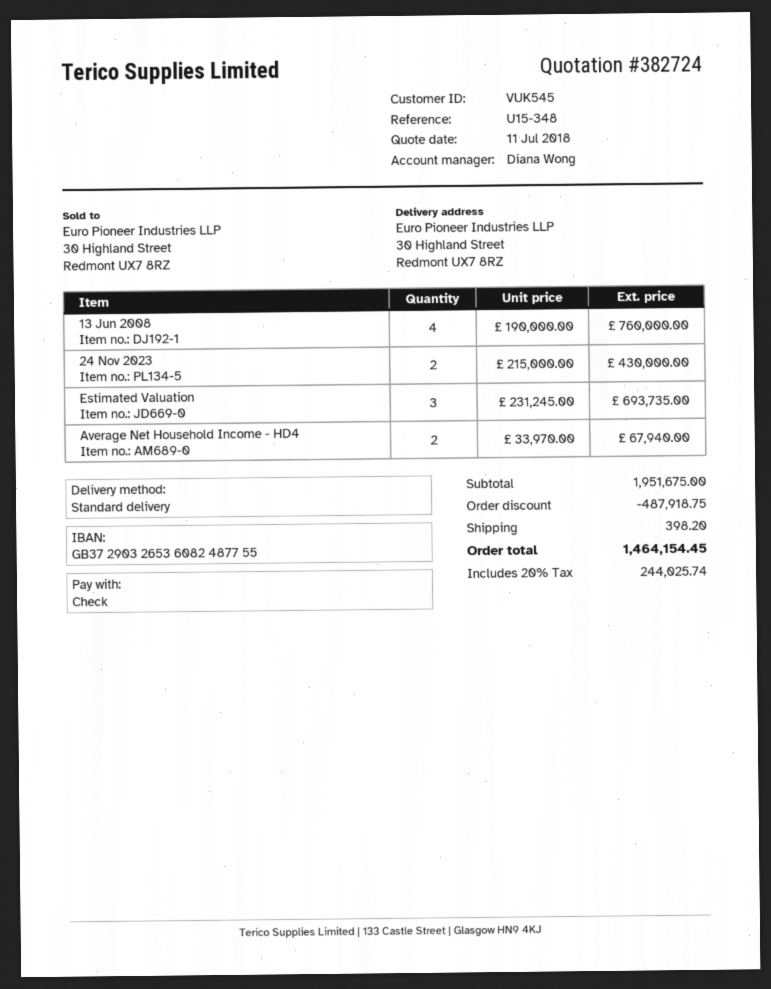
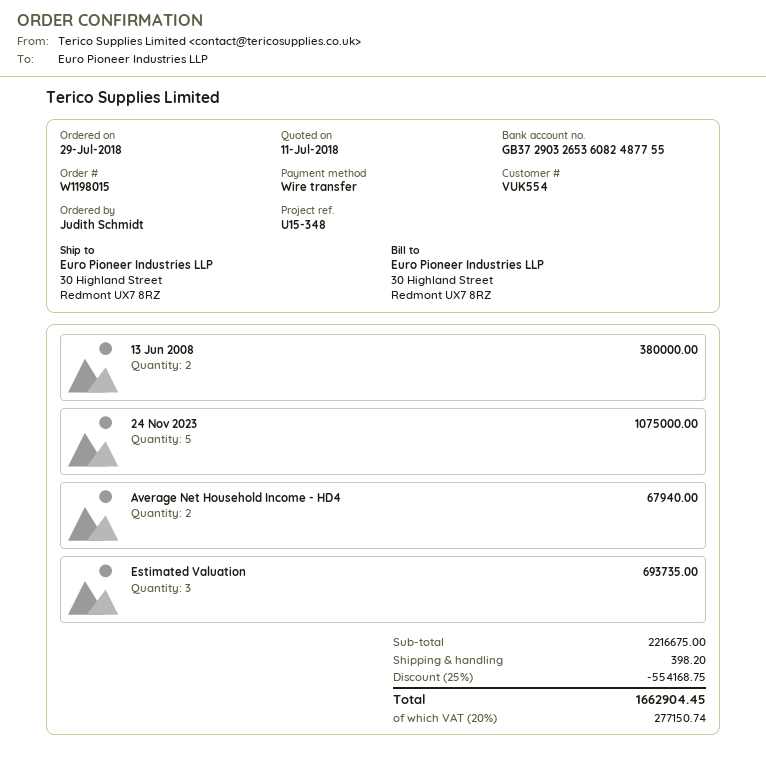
customer number: VUK545 -> VUK554
payment method: cheque -> bank transfer
13 Jun 2008: 4 for 760000.00 -> 2 for 380000.00
24 Nov 2023: 2 for 430000.00 -> 5 for 1075000.00
subtotal: 1951675.00 -> 2216675.00
discount: 487918.75 -> 554168.75
tax: 20% = 244025.74 -> 20% = 277150.74
total: 1464154.45 -> 1662904.45

